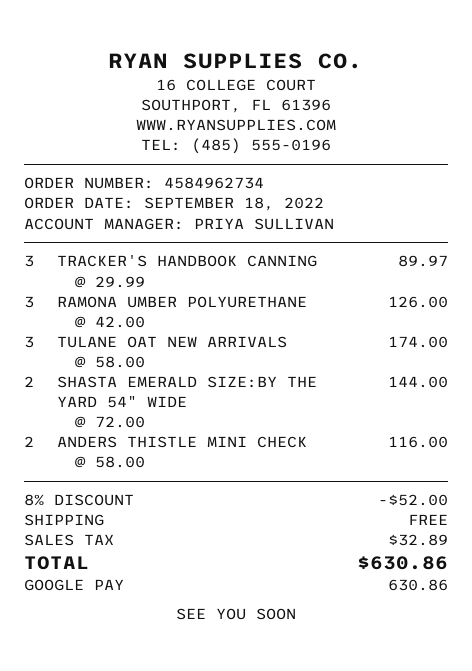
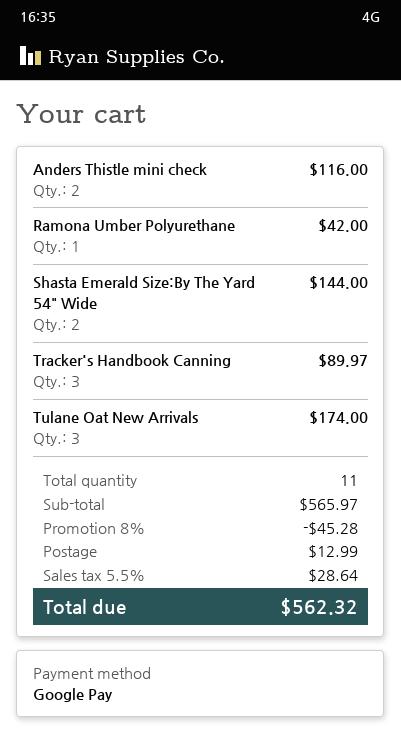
RAMONA UMBER POLYURETHANE: 3 for 126.00 -> 1 for 42.00
discount: 8% = 52.00 -> 8% = 45.28
shipping: 0.00 -> 12.99
tax: 32.89 -> 28.64
total: 630.86 -> 562.32

